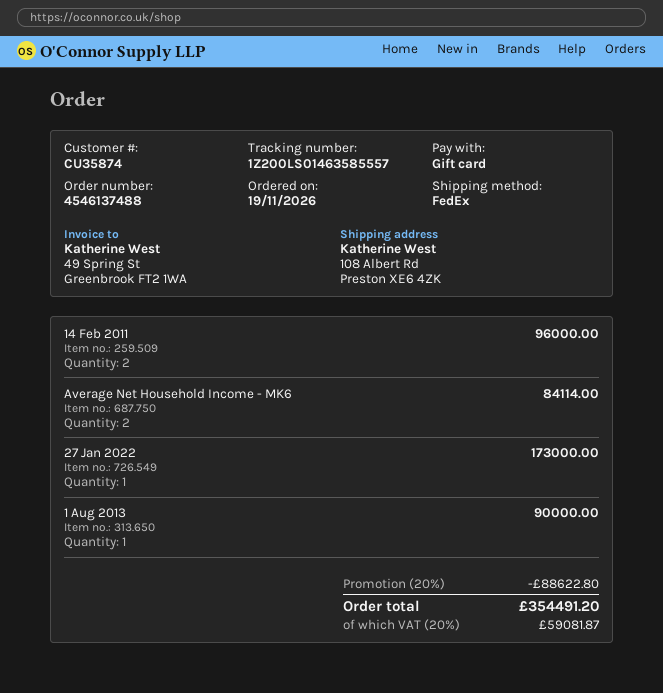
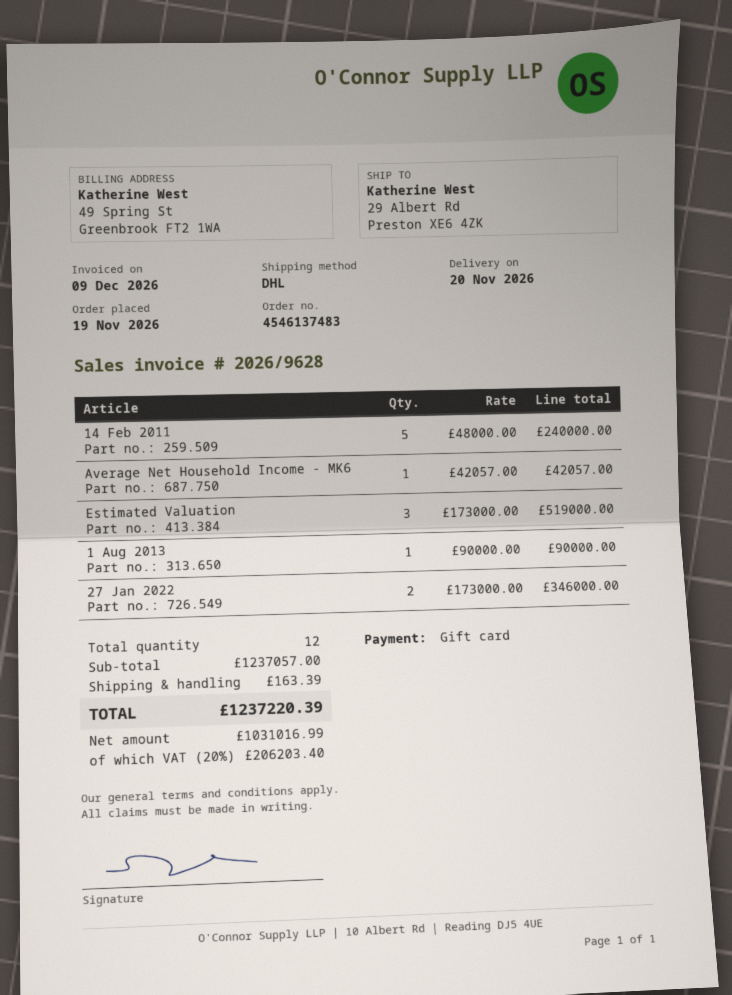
order number: 4546137488 -> 4546137483
shipping method: FedEx -> DHL
ship to: 108 Albert Rd, Preston XE6 4ZK -> 29 Albert Rd, Preston XE6 4ZK
14 Feb 2011: 2 for 96000.00 -> 5 for 240000.00
Average Net Household Income - MK6: 2 for 84114.00 -> 1 for 42057.00
27 Jan 2022: 1 for 173000.00 -> 2 for 346000.00
Estimated Valuation: none -> 3 for 519000.00
discount: 20% = 88622.80 -> none
shipping: none -> 163.39
tax: 20% = 59081.87 -> 20% = 206203.40
total: 354491.20 -> 1237220.39

